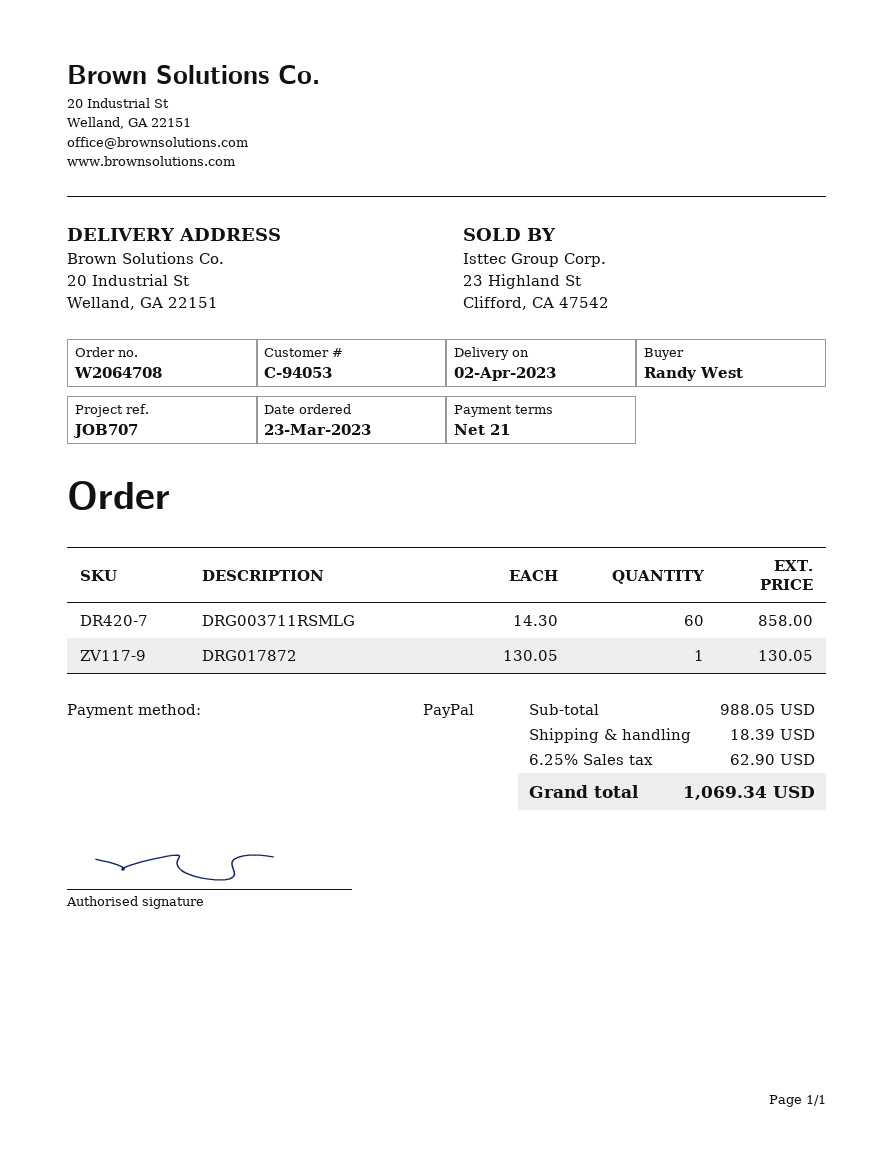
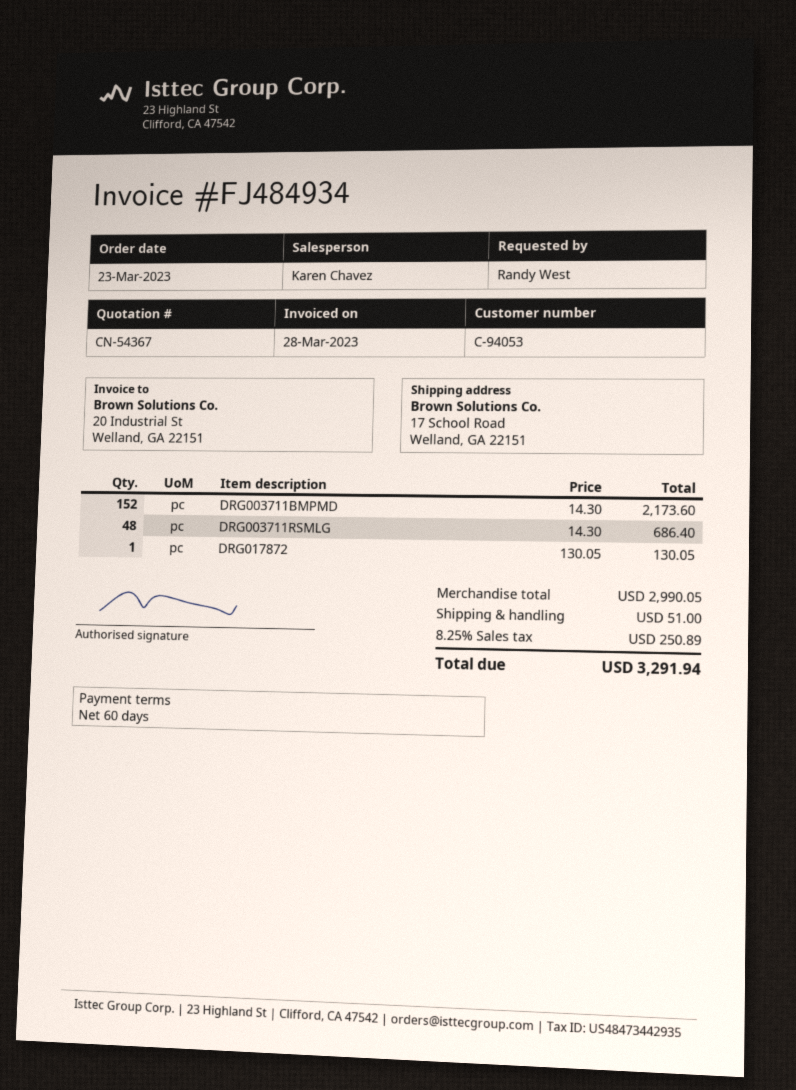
payment terms: 21 days -> 60 days
ship to: 20 Industrial St, Welland, GA 22151 -> 17 School Road, Welland, GA 22151
DRG003711RSMLG: 60 x 14.30 = 858.00 -> 48 x 14.30 = 686.40
DRG003711BMPMD: none -> 152 x 14.30 = 2173.60
subtotal: 988.05 -> 2990.05
shipping: 18.39 -> 51.00
tax: 6.25% = 62.90 -> 8.25% = 250.89
total: 1069.34 -> 3291.94

